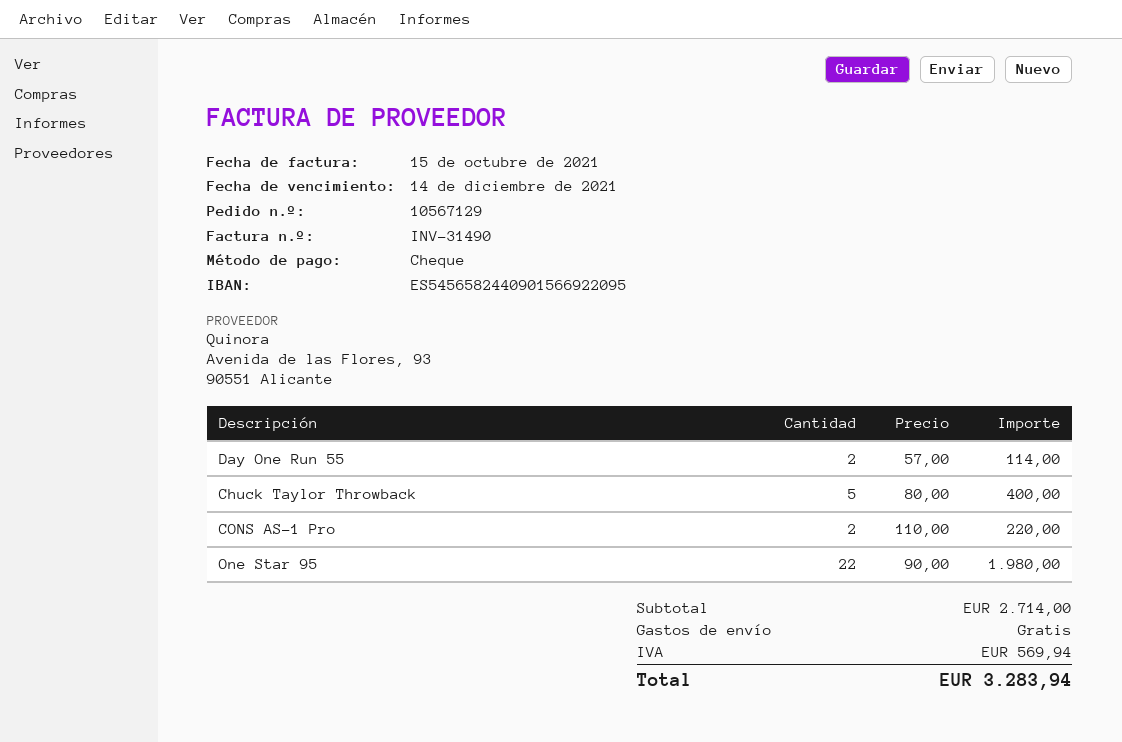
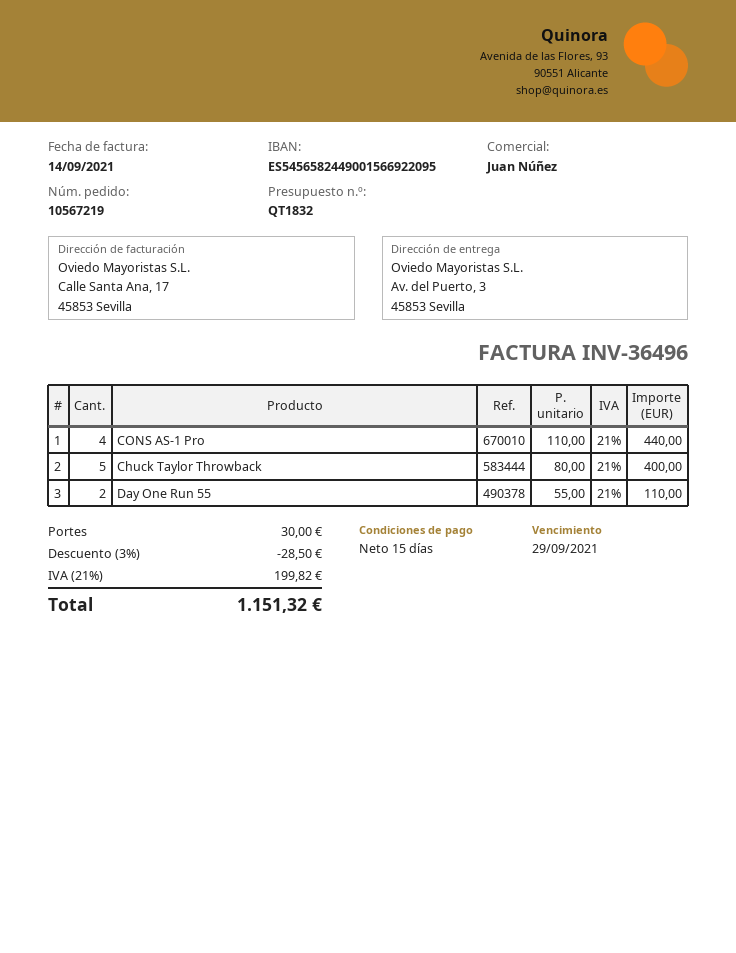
order number: 10567129 -> 10567219
invoice number: INV-31490 -> INV-36496
invoice date: 2021-10-15 -> 2021-09-14
due date: 2021-12-14 -> 2021-09-29
bank account: ES5456582440901566922095 -> ES5456582449001566922095
Day One Run 55: 2 x 57.00 = 114.00 -> 2 x 55.00 = 110.00
CONS AS-1 Pro: 2 x 110.00 = 220.00 -> 4 x 110.00 = 440.00
One Star 95: 22 x 90.00 = 1980.00 -> none
discount: none -> 3% = 28.50
shipping: 0.00 -> 30.00
tax: 569.94 -> 199.82
total: 3283.94 -> 1151.32

